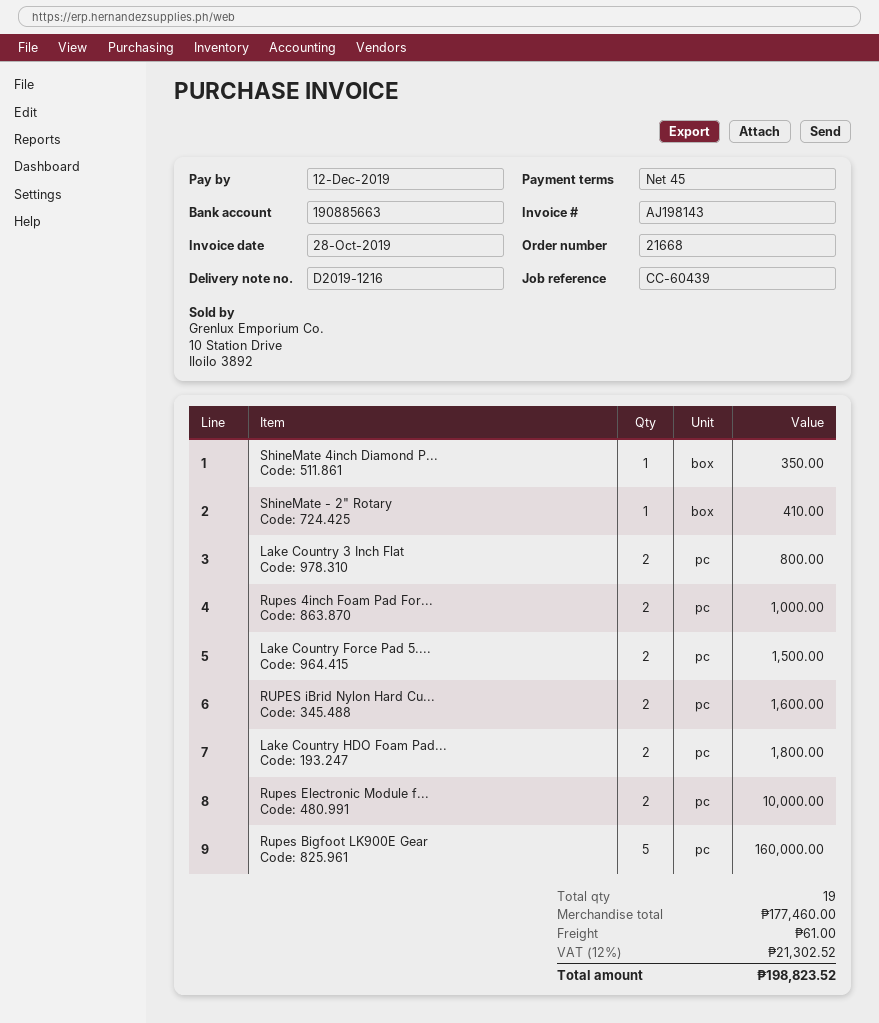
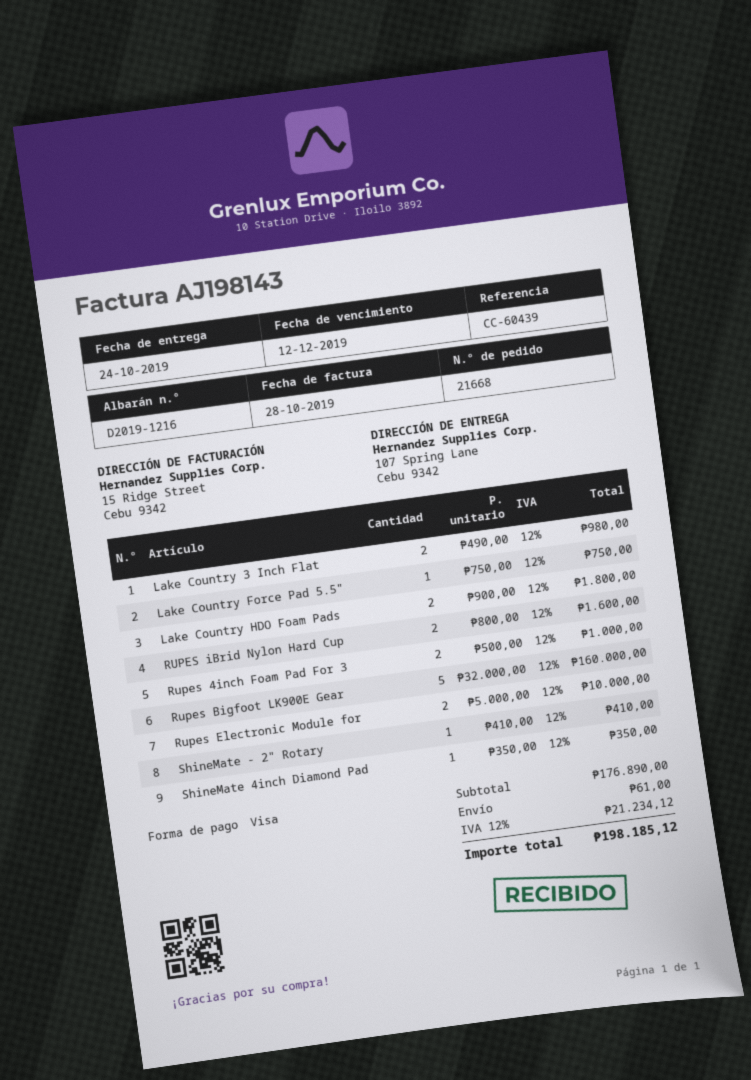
Lake Country 3 Inch Flat: 2 for 800.00 -> 2 for 980.00
Lake Country Force Pad 5....: 2 for 1500.00 -> 1 for 750.00
subtotal: 177460.00 -> 176890.00
tax: 12% = 21302.52 -> 12% = 21234.12
total: 198823.52 -> 198185.12

